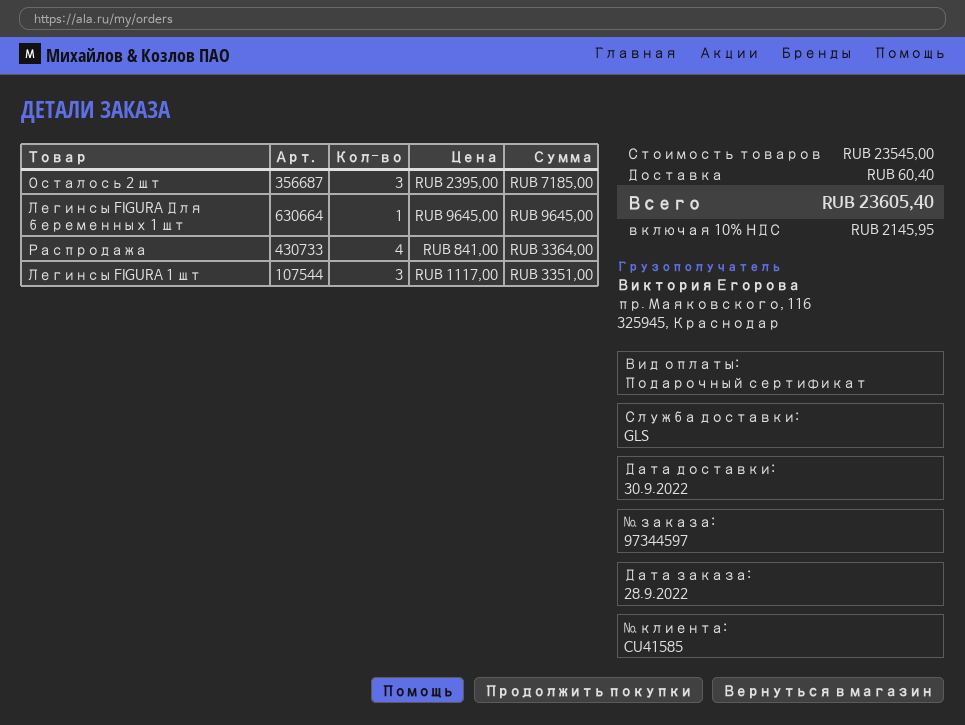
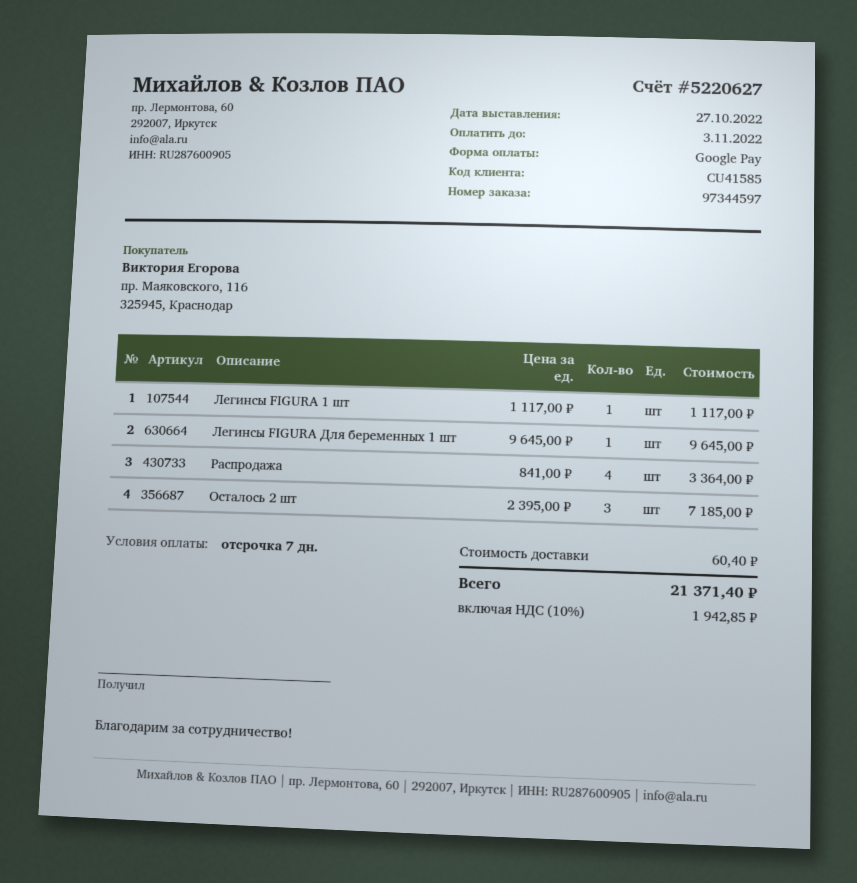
payment method: gift card -> Google Pay
Легинсы FIGURA 1 шт: 3 x 1117.00 = 3351.00 -> 1 x 1117.00 = 1117.00
tax: 10% = 2145.95 -> 10% = 1942.85
total: 23605.40 -> 21371.40

